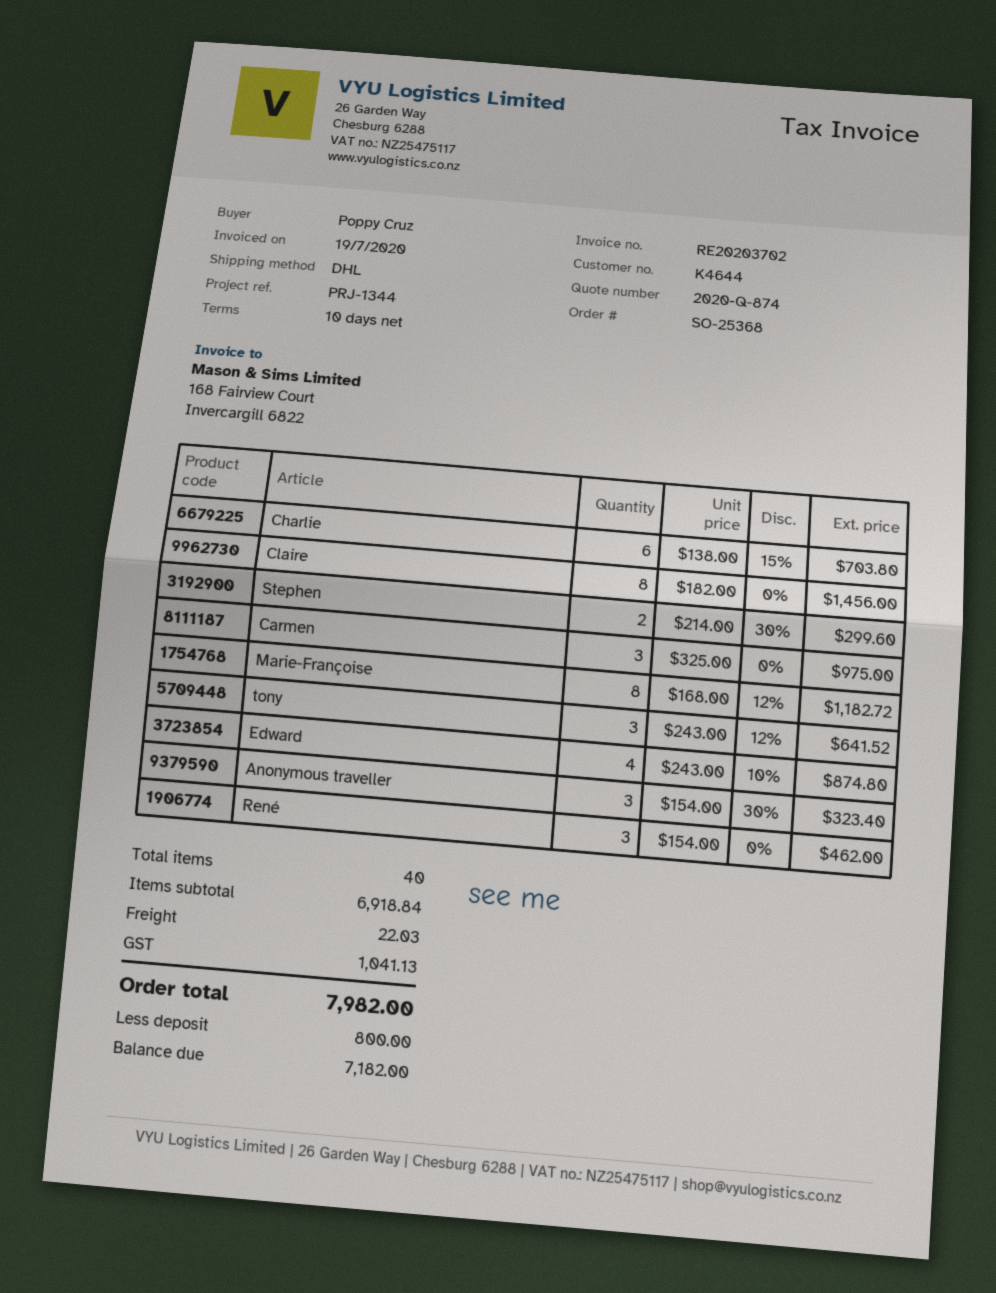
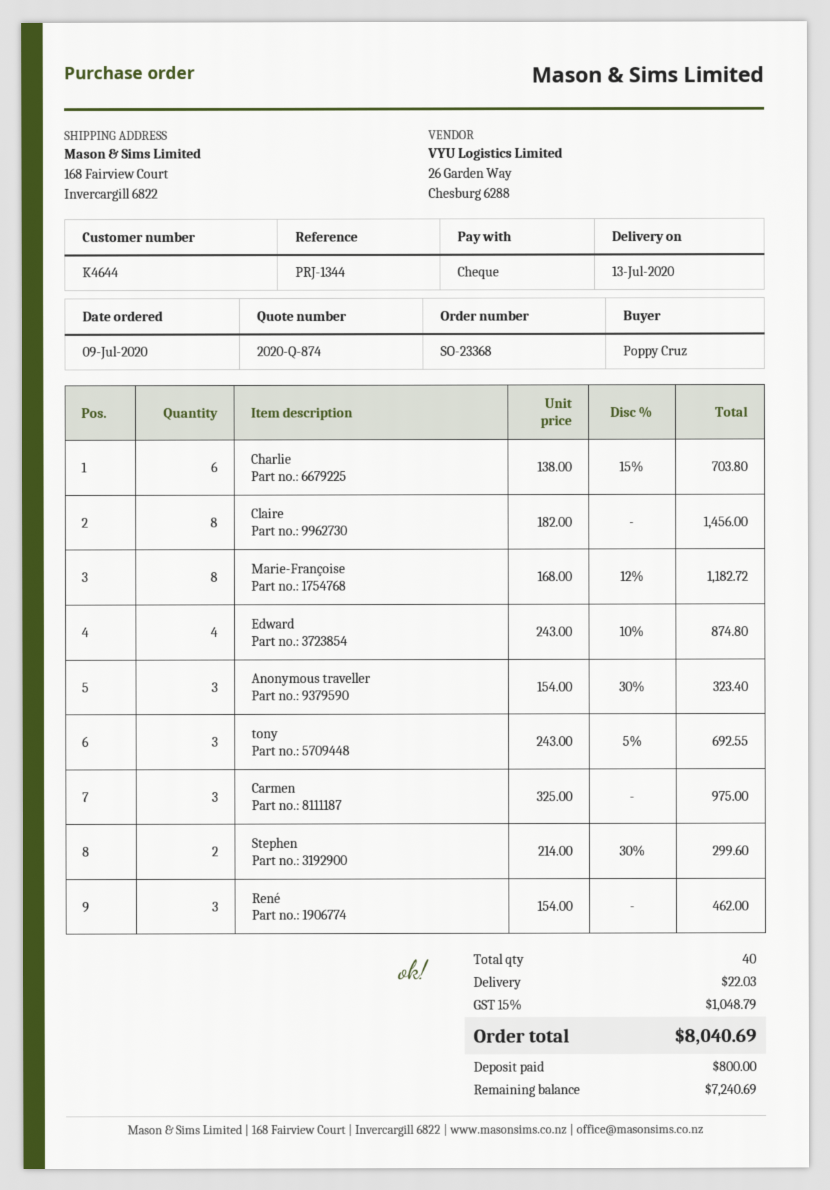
order number: SO-25368 -> SO-23368
tony: 3 x 243.00 - 12% = 641.52 -> 3 x 243.00 - 5% = 692.55
tax: 1041.13 -> 1048.79
total: 7982.00 -> 8040.69
balance: 7182.00 -> 7240.69

